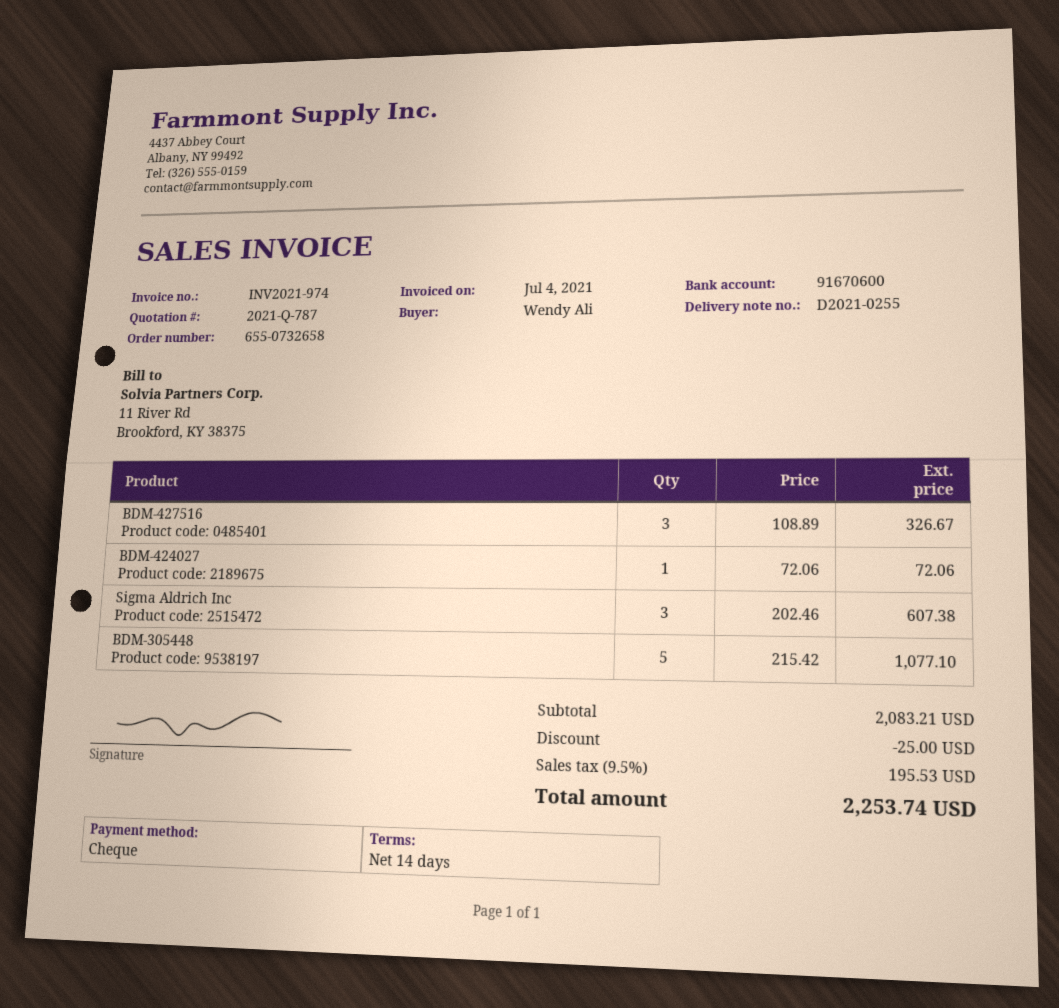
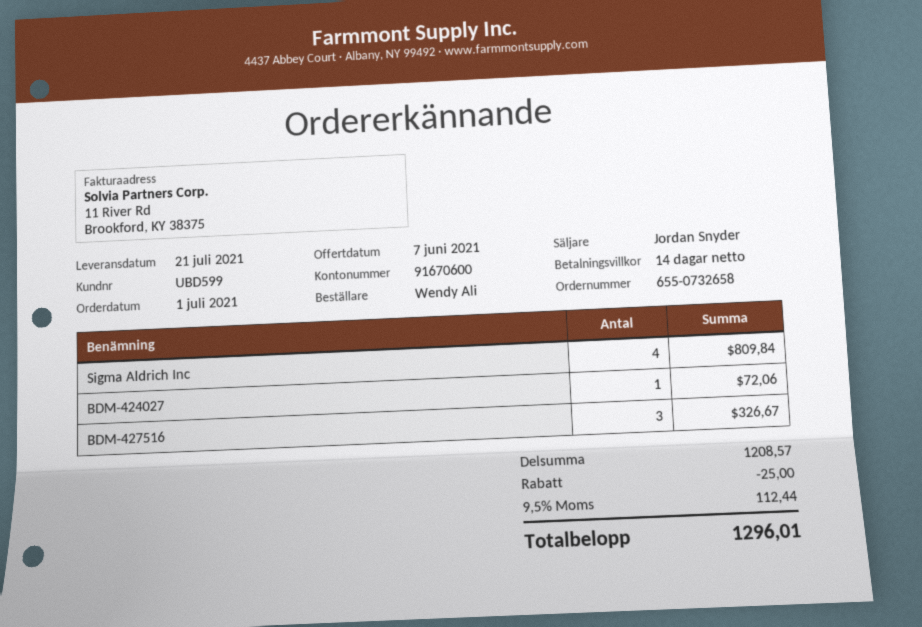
Sigma Aldrich Inc: 3 for 607.38 -> 4 for 809.84
BDM-305448: 5 for 1077.10 -> none
subtotal: 2083.21 -> 1208.57
tax: 9.5% = 195.53 -> 9.5% = 112.44
total: 2253.74 -> 1296.01

